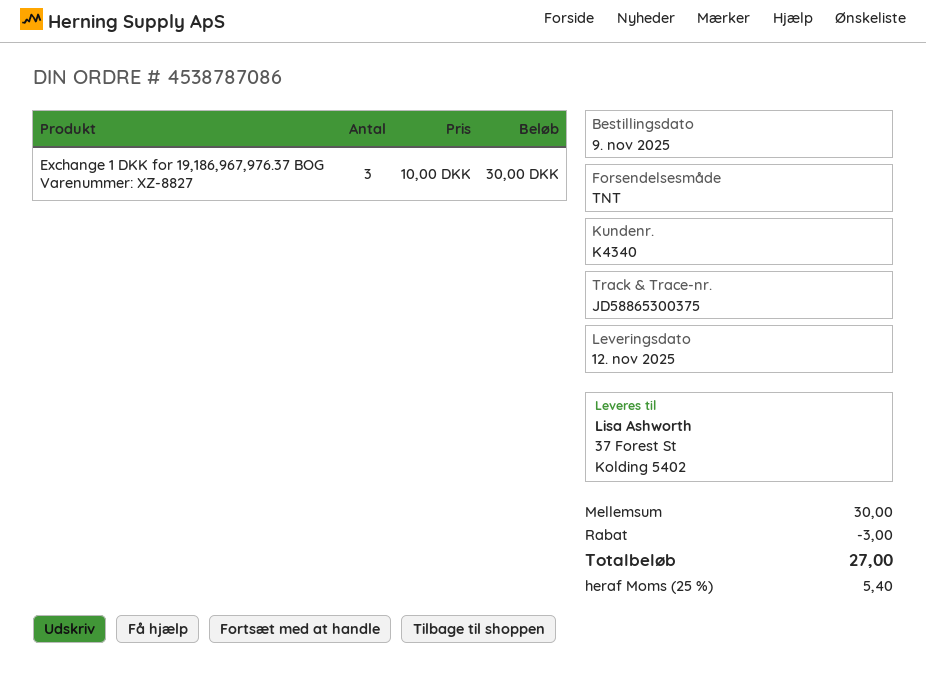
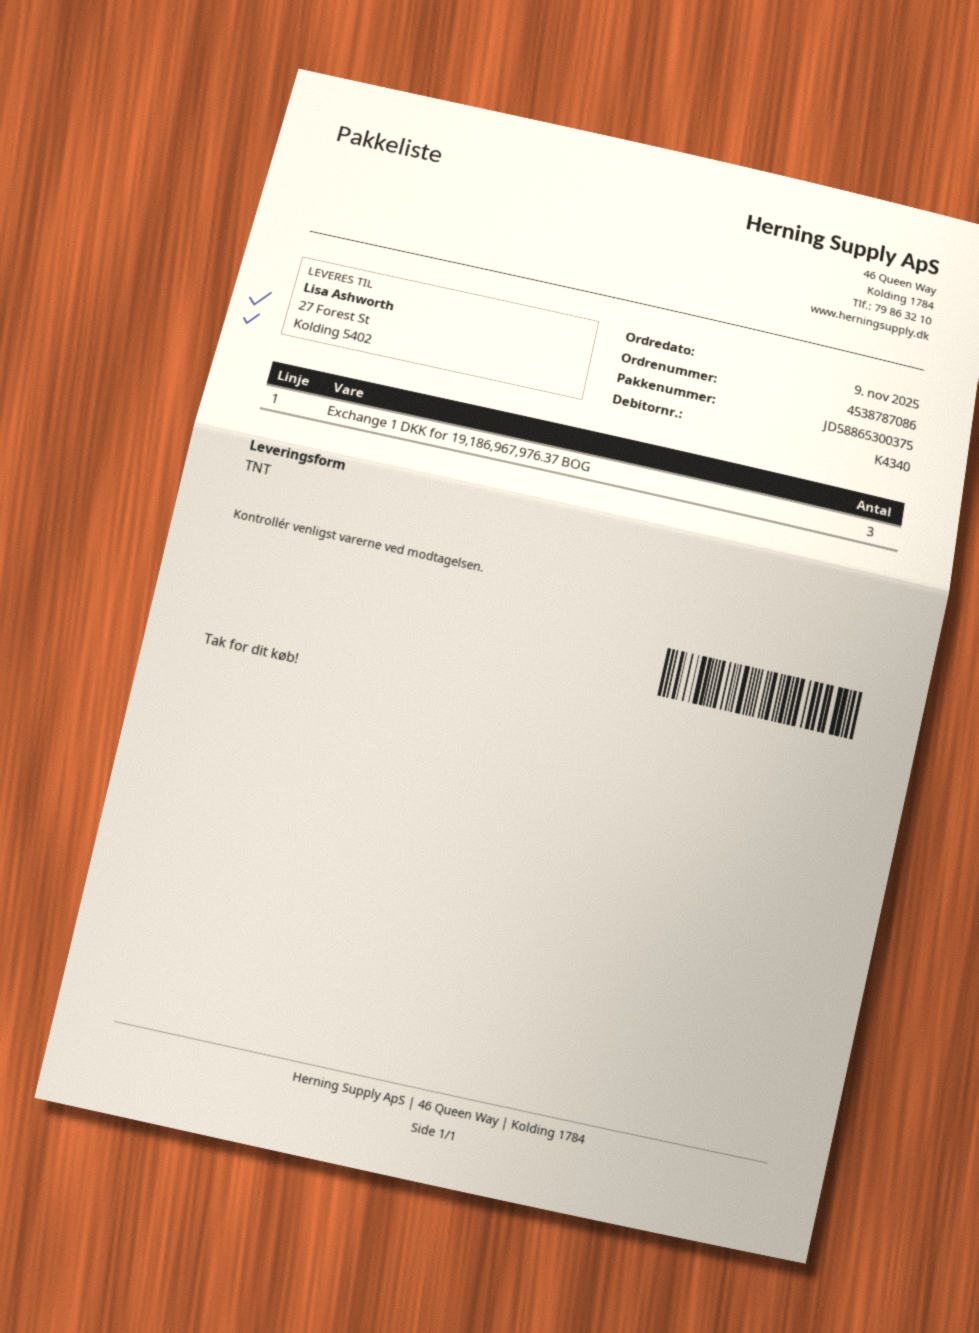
ship to: 37 Forest St, Kolding 5402 -> 27 Forest St, Kolding 5402

